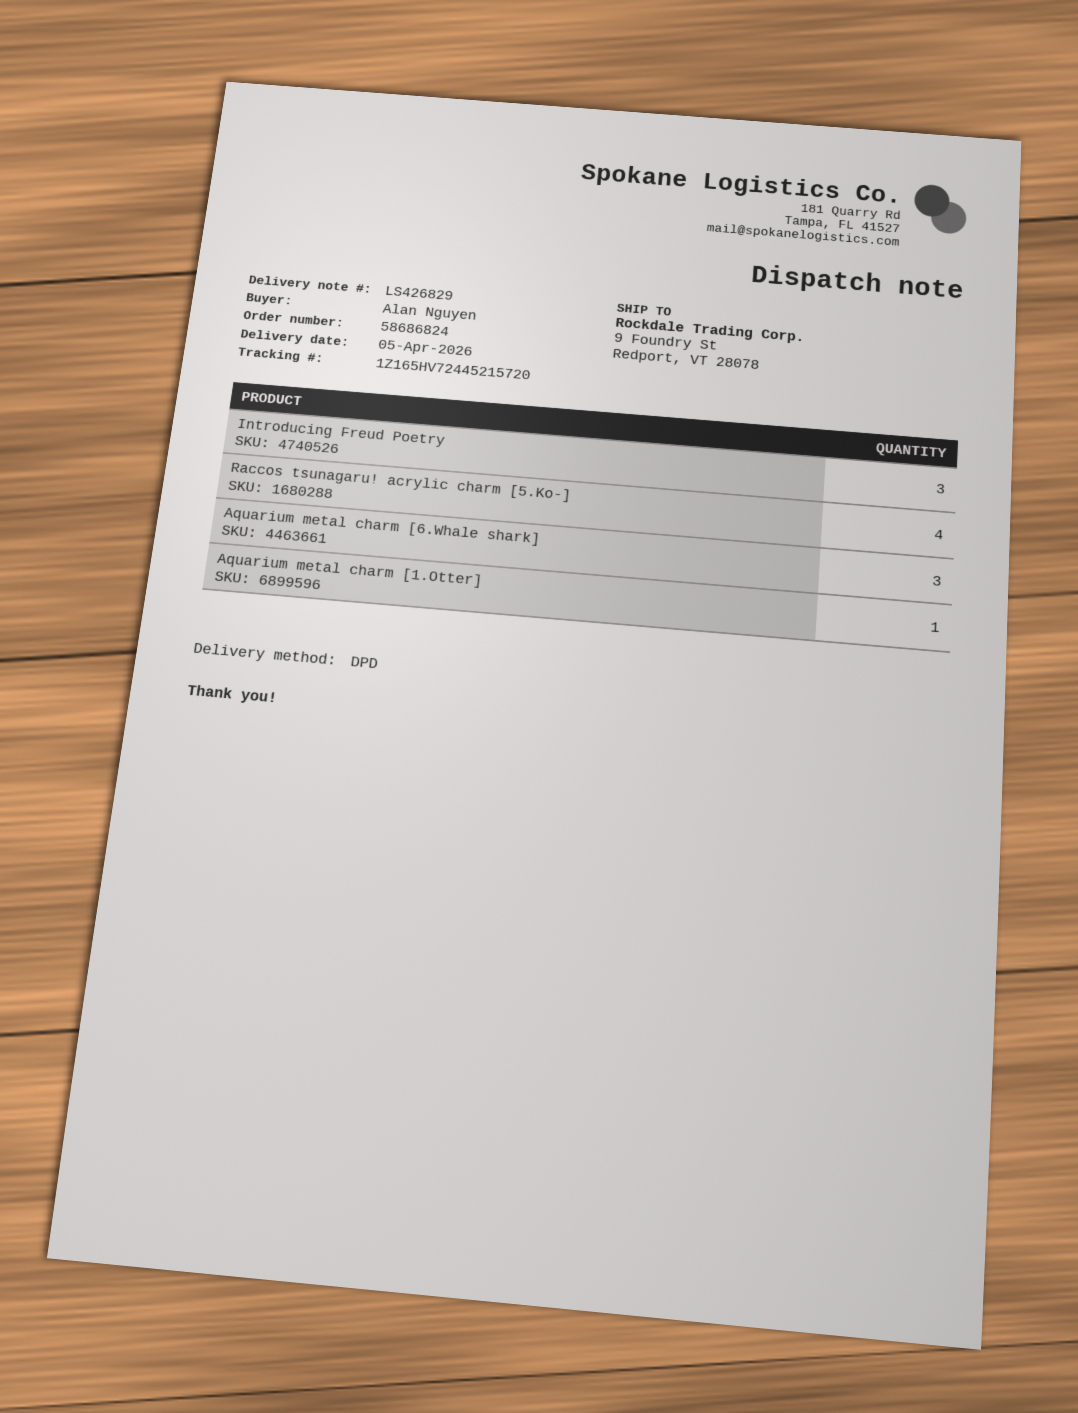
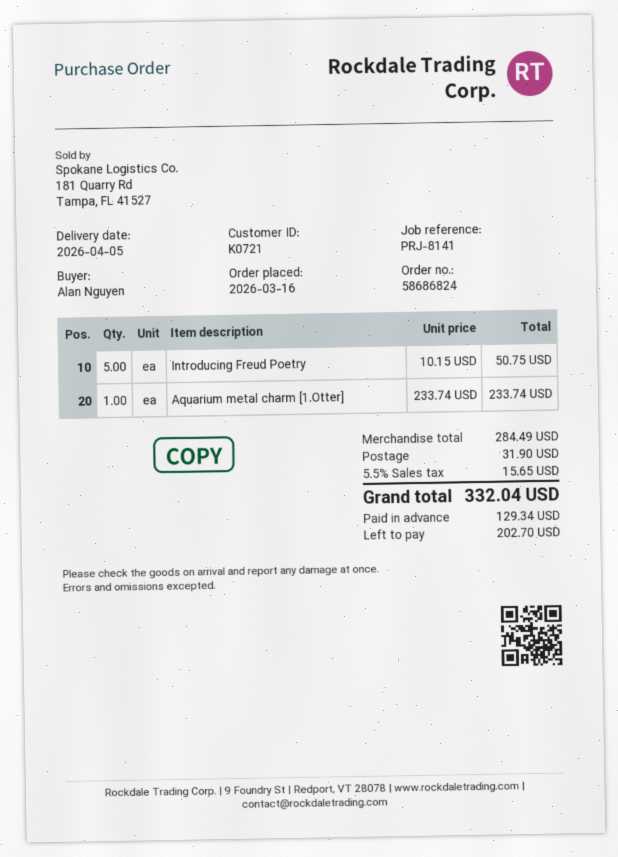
Introducing Freud Poetry: 3 -> 5
Raccos tsunagaru! acrylic charm [5.Ko-]: 4 -> none
Aquarium metal charm [6.Whale shark]: 3 -> none

